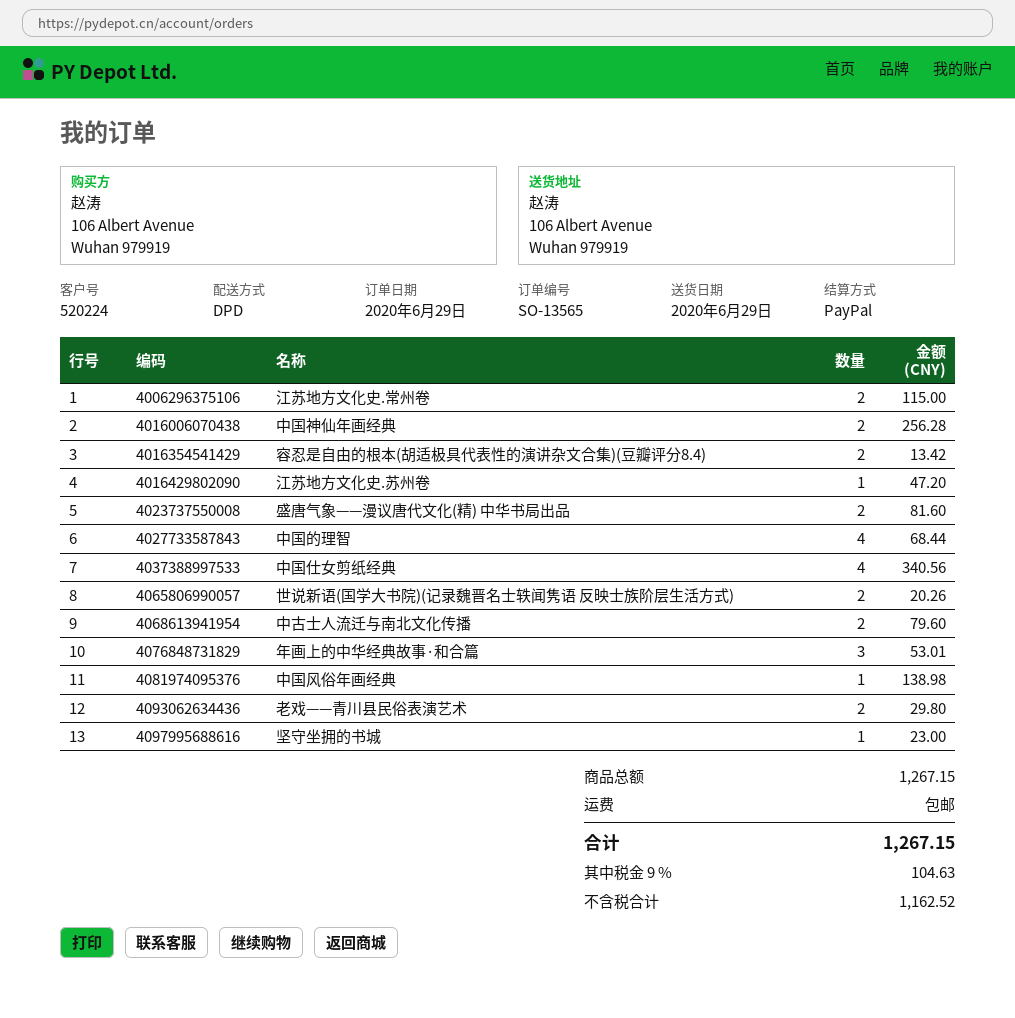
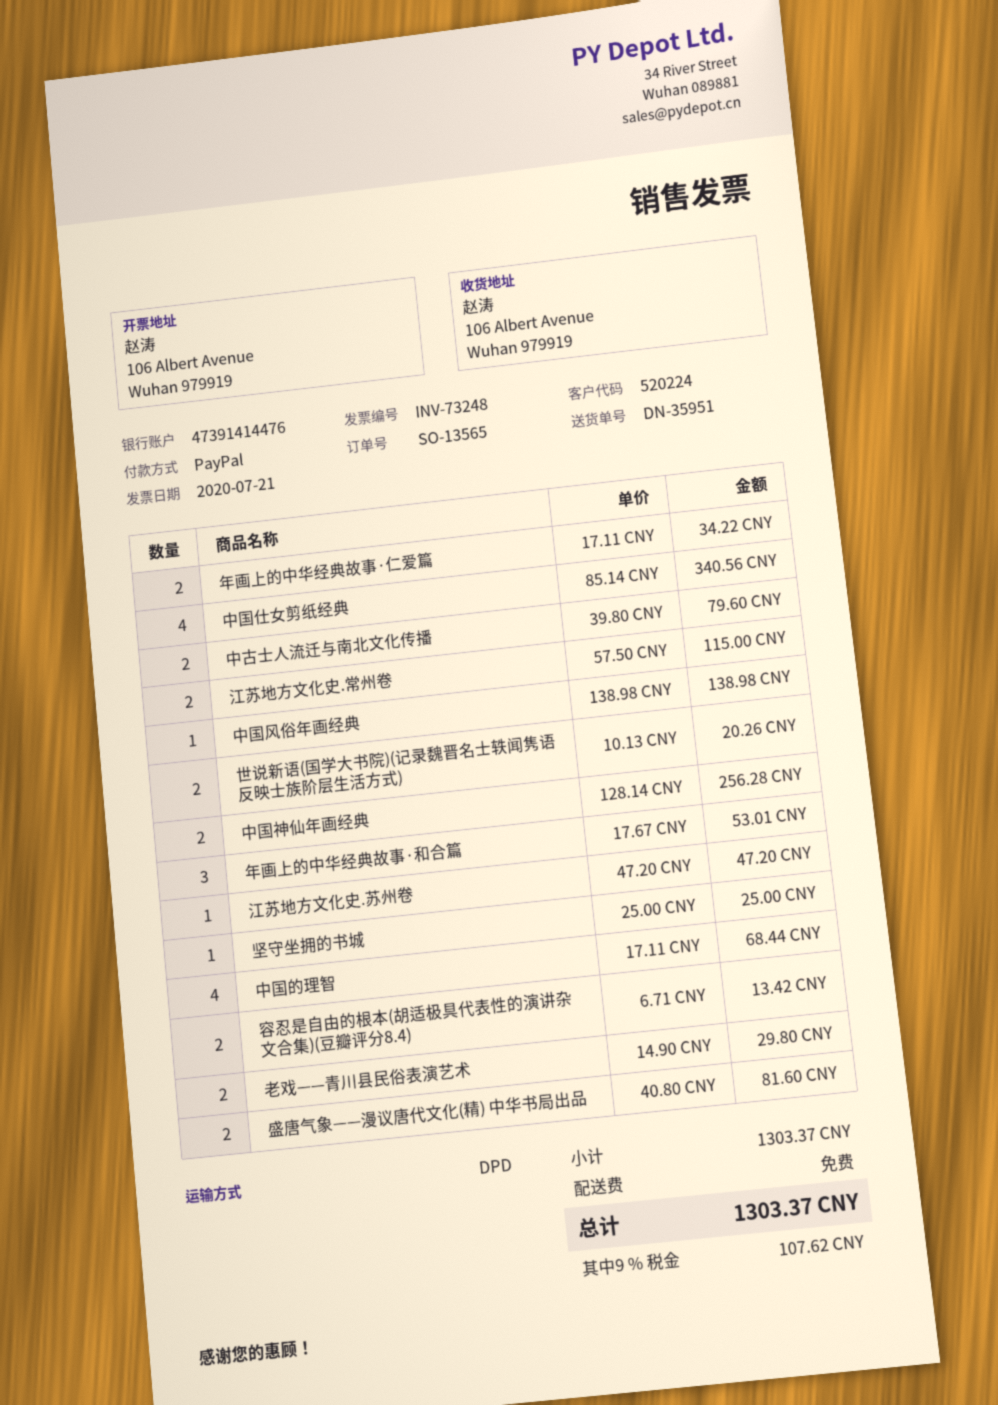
坚守坐拥的书城: 1 for 23.00 -> 1 for 25.00
年画上的中华经典故事·仁爱篇: none -> 2 for 34.22
subtotal: 1267.15 -> 1303.37
tax: 9% = 104.63 -> 9% = 107.62
total: 1267.15 -> 1303.37

